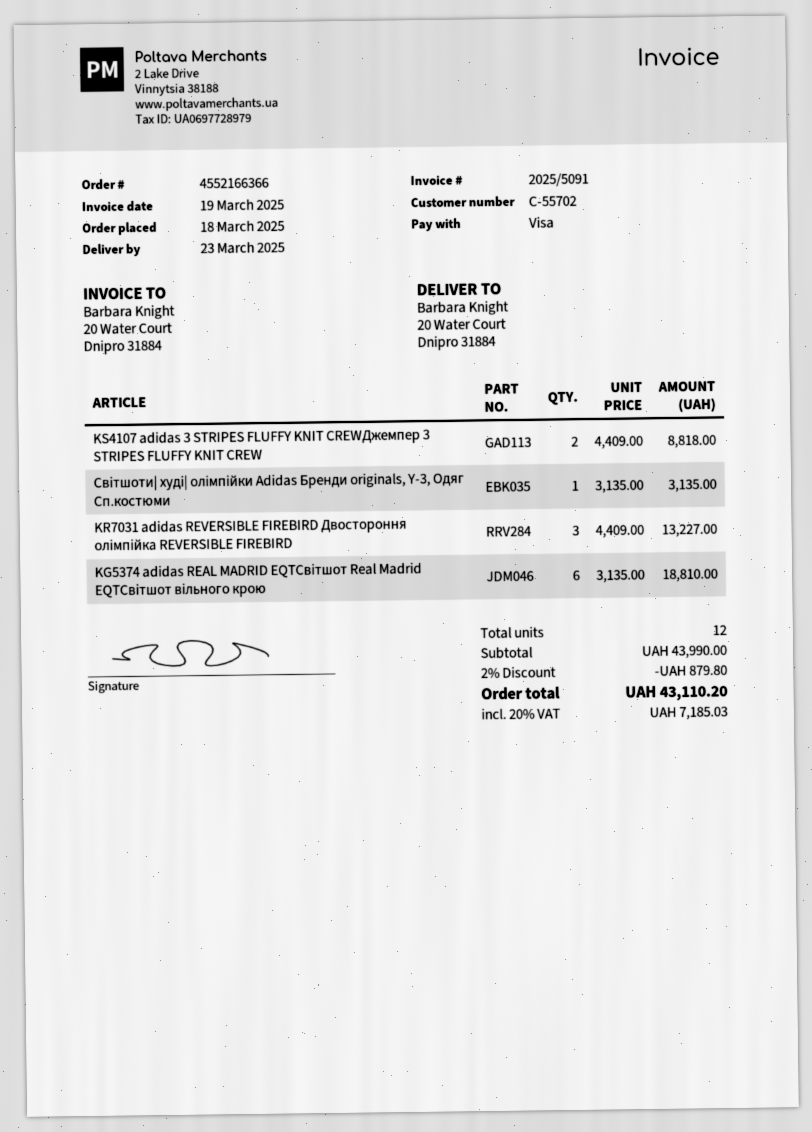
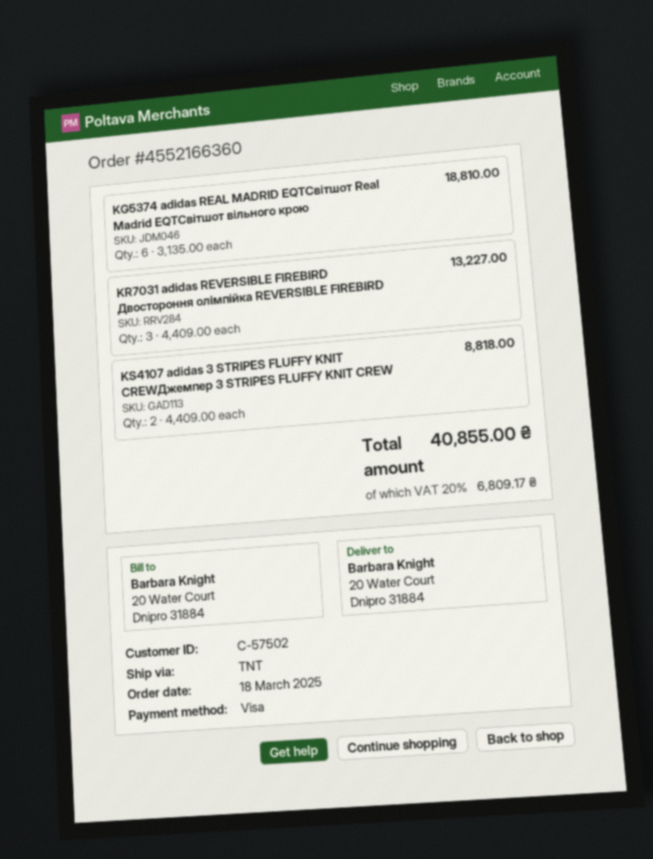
order number: 4552166366 -> 4552166360
customer number: C-55702 -> C-57502
Світшоти| худі| олімпійки Adidas Бренди originals, Y-3, Одяг Сп.костюми: 1 x 3135.00 = 3135.00 -> none
discount: 2% = 879.80 -> none
tax: 20% = 7185.03 -> 20% = 6809.17
total: 43110.20 -> 40855.00

